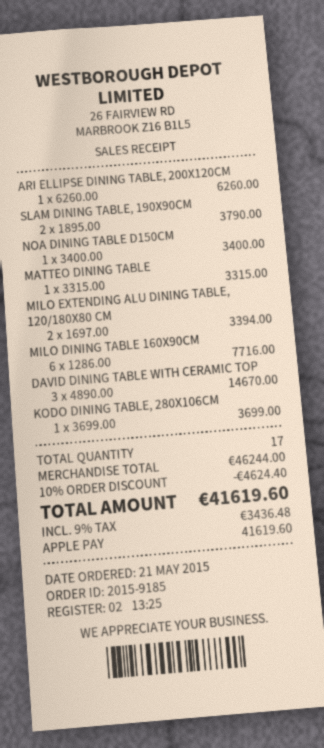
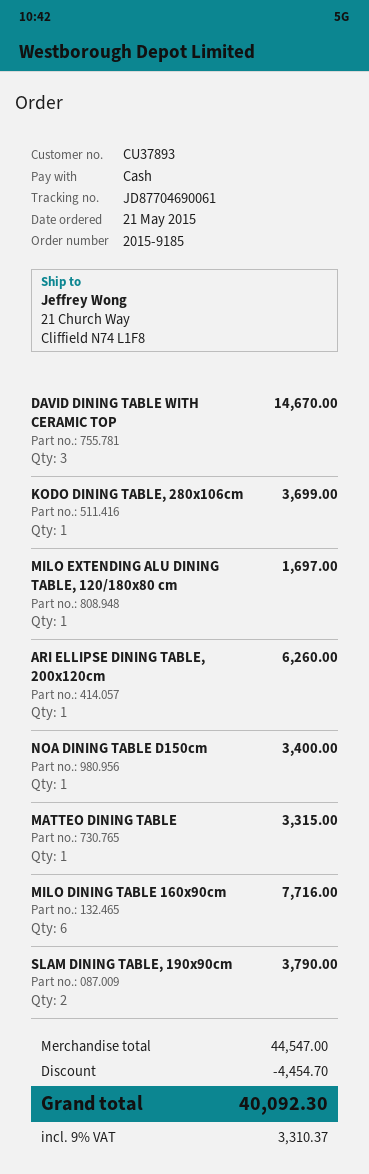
payment method: Apple Pay -> cash
MILO EXTENDING ALU DINING TABLE, 120/180X80 CM: 2 for 3394.00 -> 1 for 1697.00
subtotal: 46244.00 -> 44547.00
discount: 4624.40 -> 4454.70
tax: 9% = 3436.48 -> 9% = 3310.37
total: 41619.60 -> 40092.30

